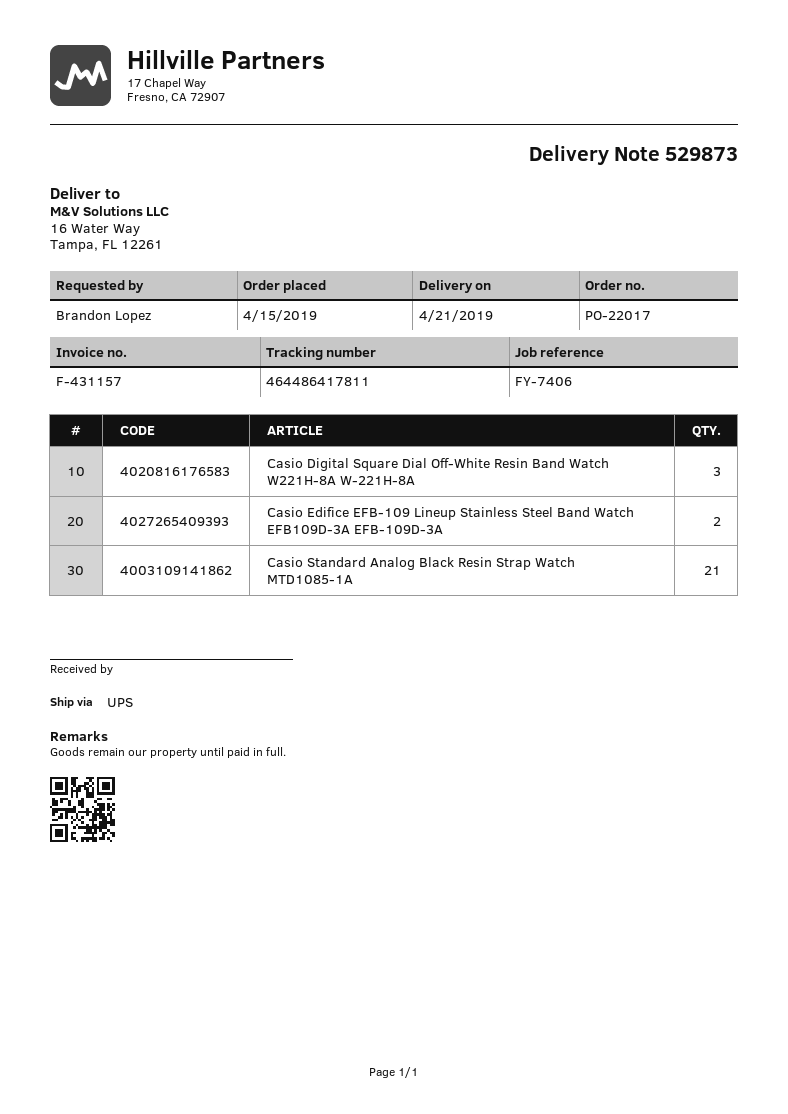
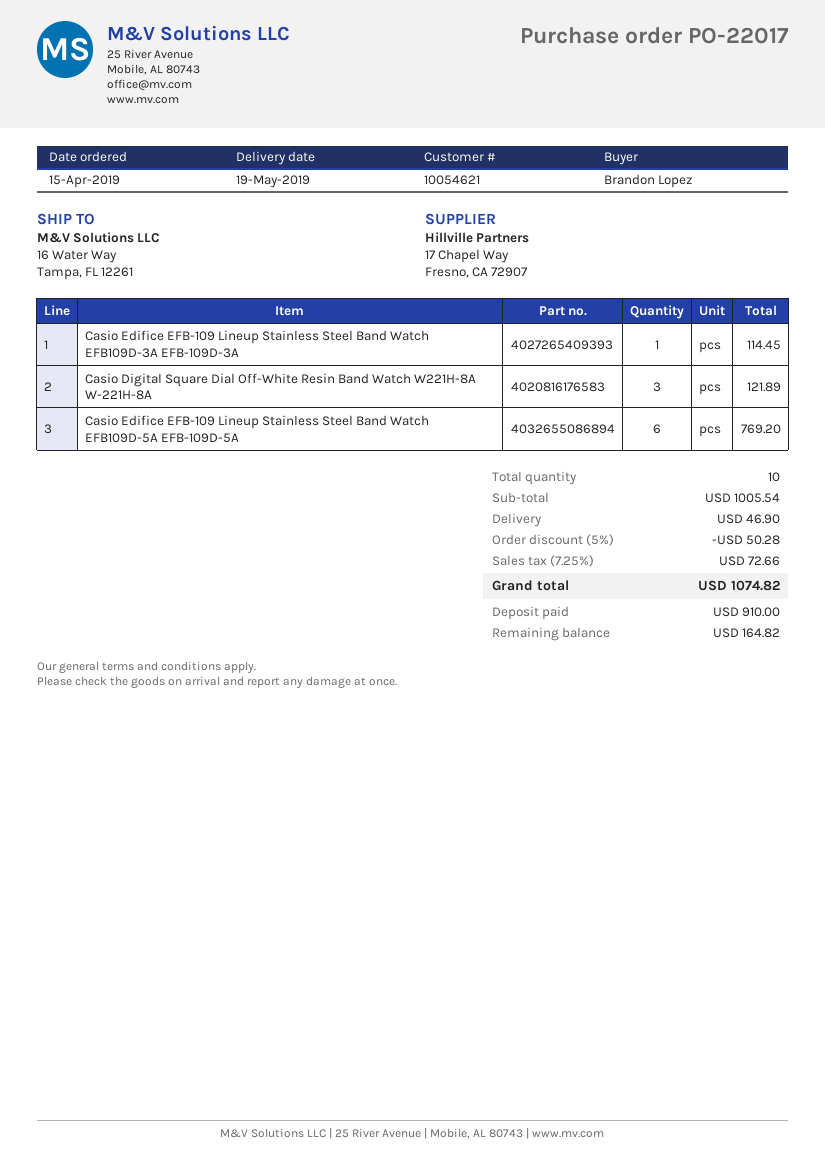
delivery date: 2019-04-21 -> 2019-05-19
Casio Edifice EFB-109 Lineup Stainless Steel Band Watch EFB109D-3A EFB-109D-3A: 2 -> 1
Casio Standard Analog Black Resin Strap Watch MTD1085-1A: 21 -> none
Casio Edifice EFB-109 Lineup Stainless Steel Band Watch EFB109D-5A EFB-109D-5A: none -> 6

